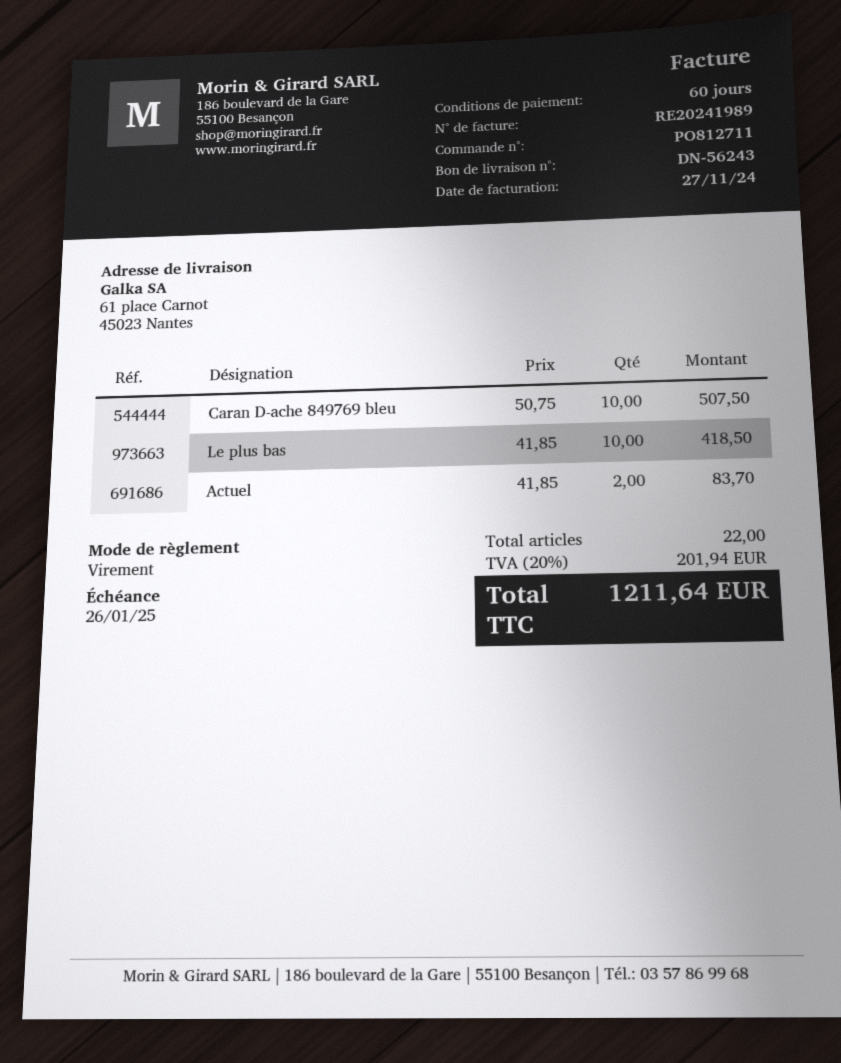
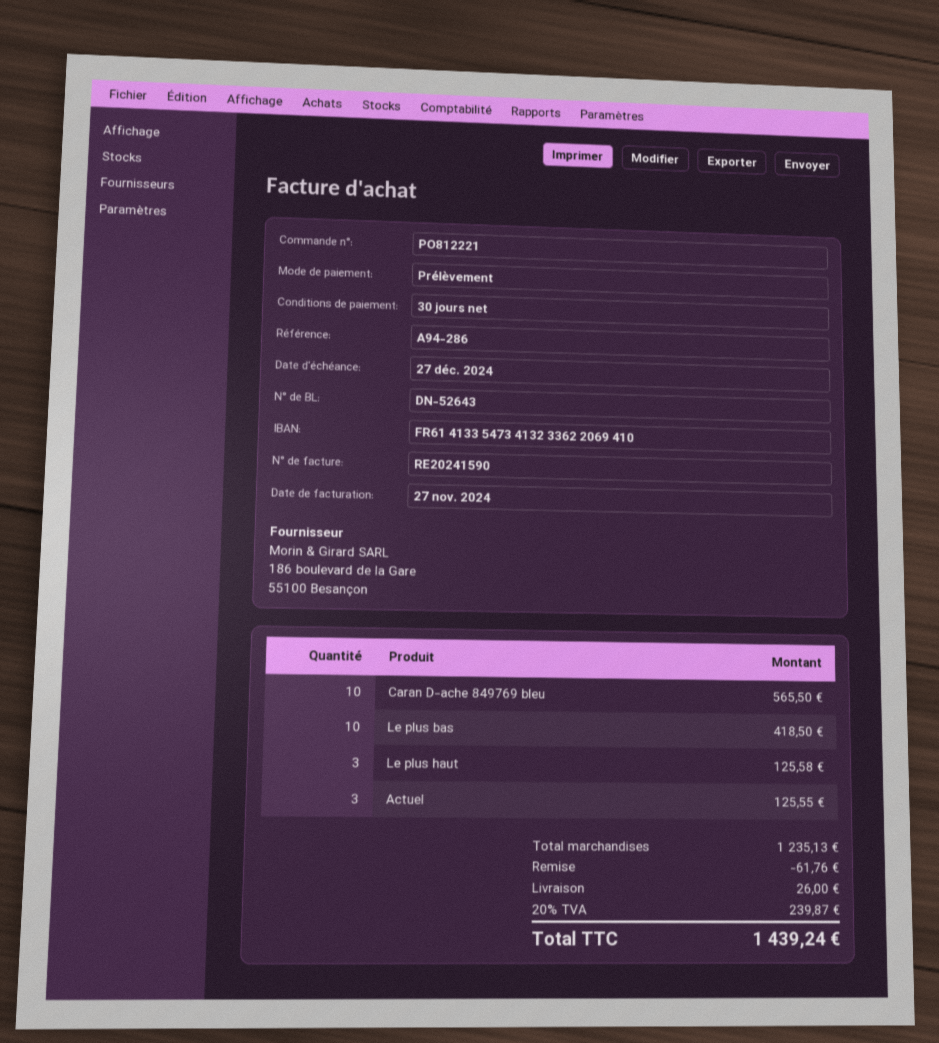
order number: PO812711 -> PO812221
delivery note number: DN-56243 -> DN-52643
invoice number: RE20241989 -> RE20241590
payment terms: 60 days -> 30 days
due date: 2025-01-26 -> 2024-12-27
payment method: bank transfer -> direct debit
Caran D-ache 849769 bleu: 10 for 507.50 -> 10 for 565.50
Actuel: 2 for 83.70 -> 3 for 125.55
Le plus haut: none -> 3 for 125.58
discount: none -> 61.76
shipping: none -> 26.00
tax: 20% = 201.94 -> 20% = 239.87
total: 1211.64 -> 1439.24

